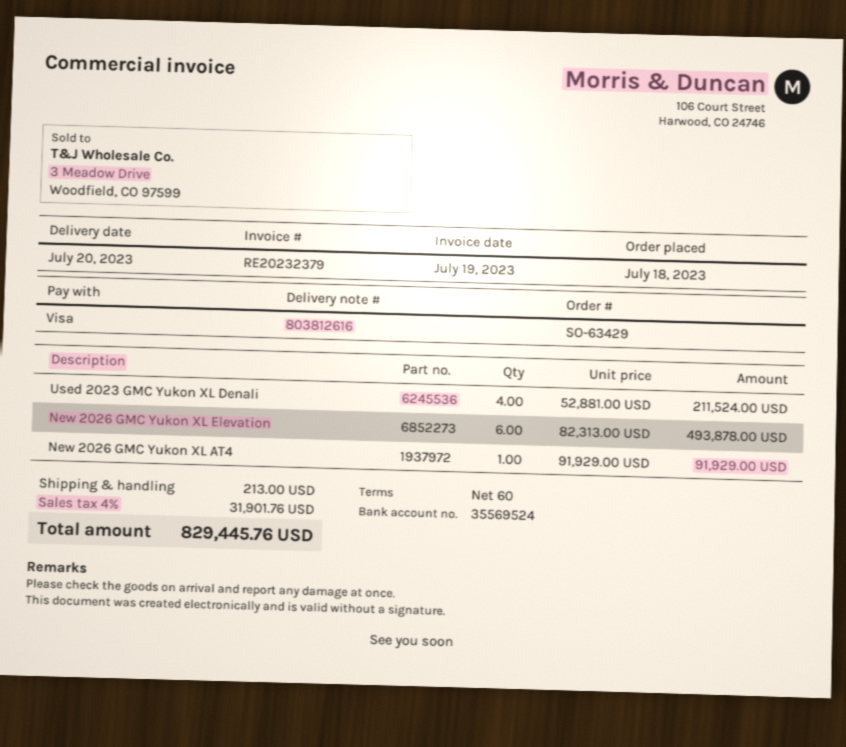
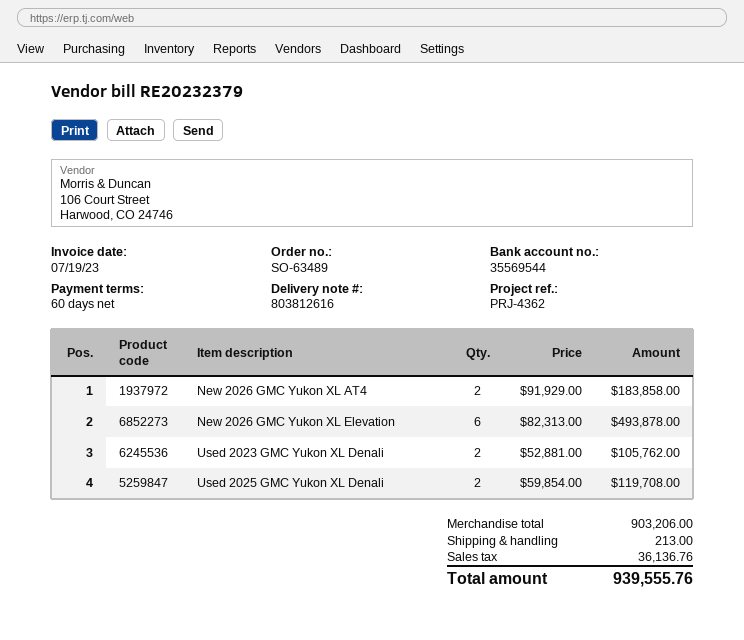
order number: SO-63429 -> SO-63489
bank account: 35569524 -> 35569544
Used 2023 GMC Yukon XL Denali: 4 x 52881.00 = 211524.00 -> 2 x 52881.00 = 105762.00
New 2026 GMC Yukon XL AT4: 1 x 91929.00 = 91929.00 -> 2 x 91929.00 = 183858.00
Used 2025 GMC Yukon XL Denali: none -> 2 x 59854.00 = 119708.00
tax: 31901.76 -> 36136.76
total: 829445.76 -> 939555.76

